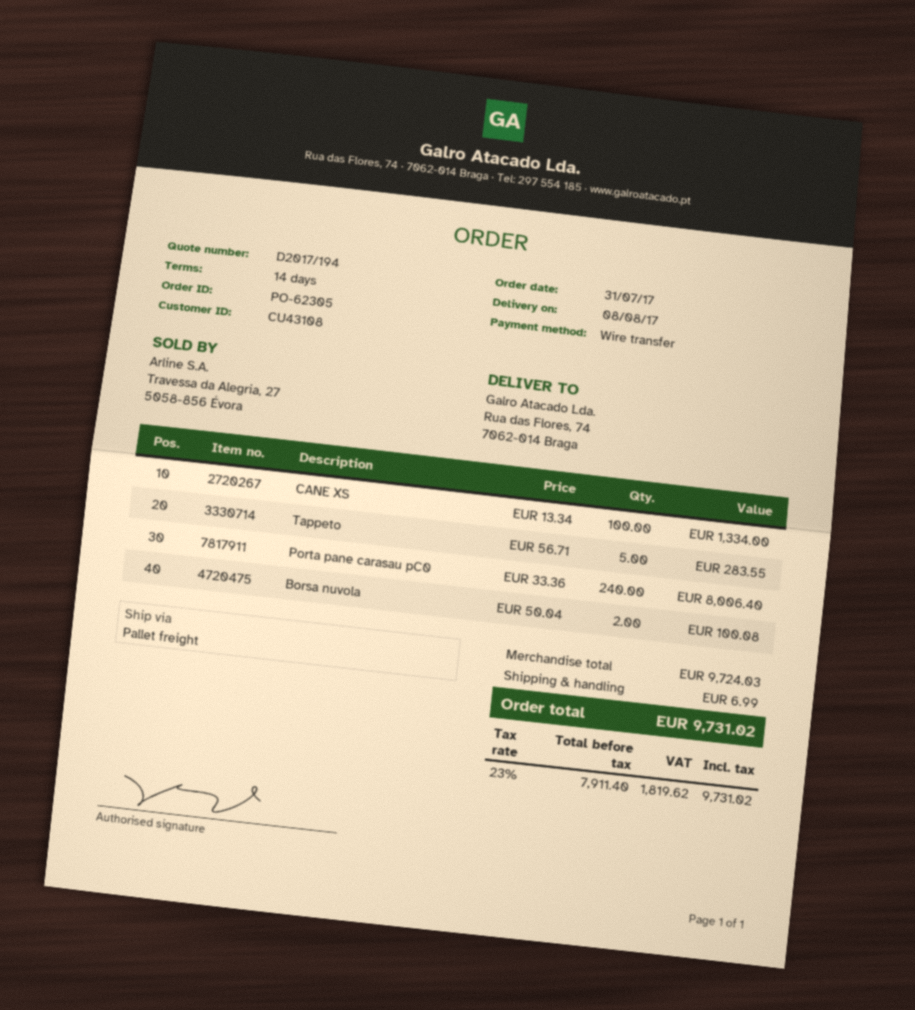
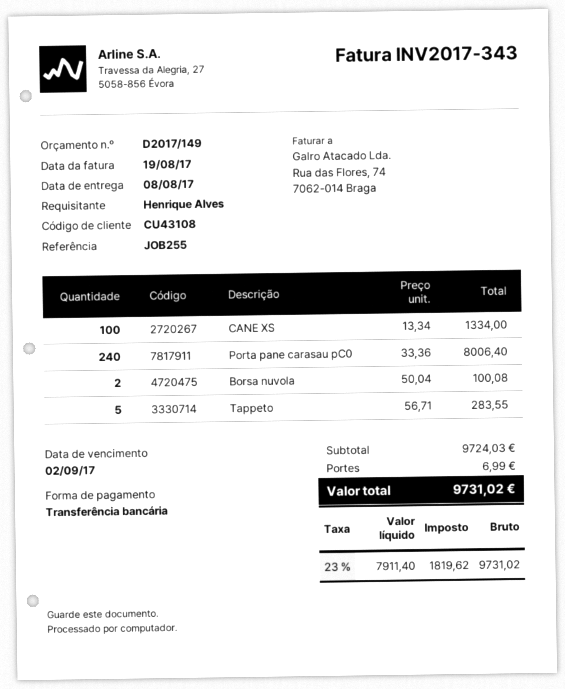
quote number: D2017/194 -> D2017/149

